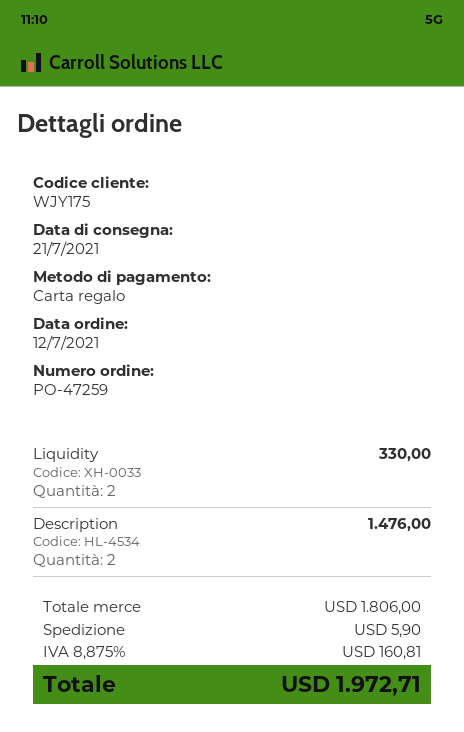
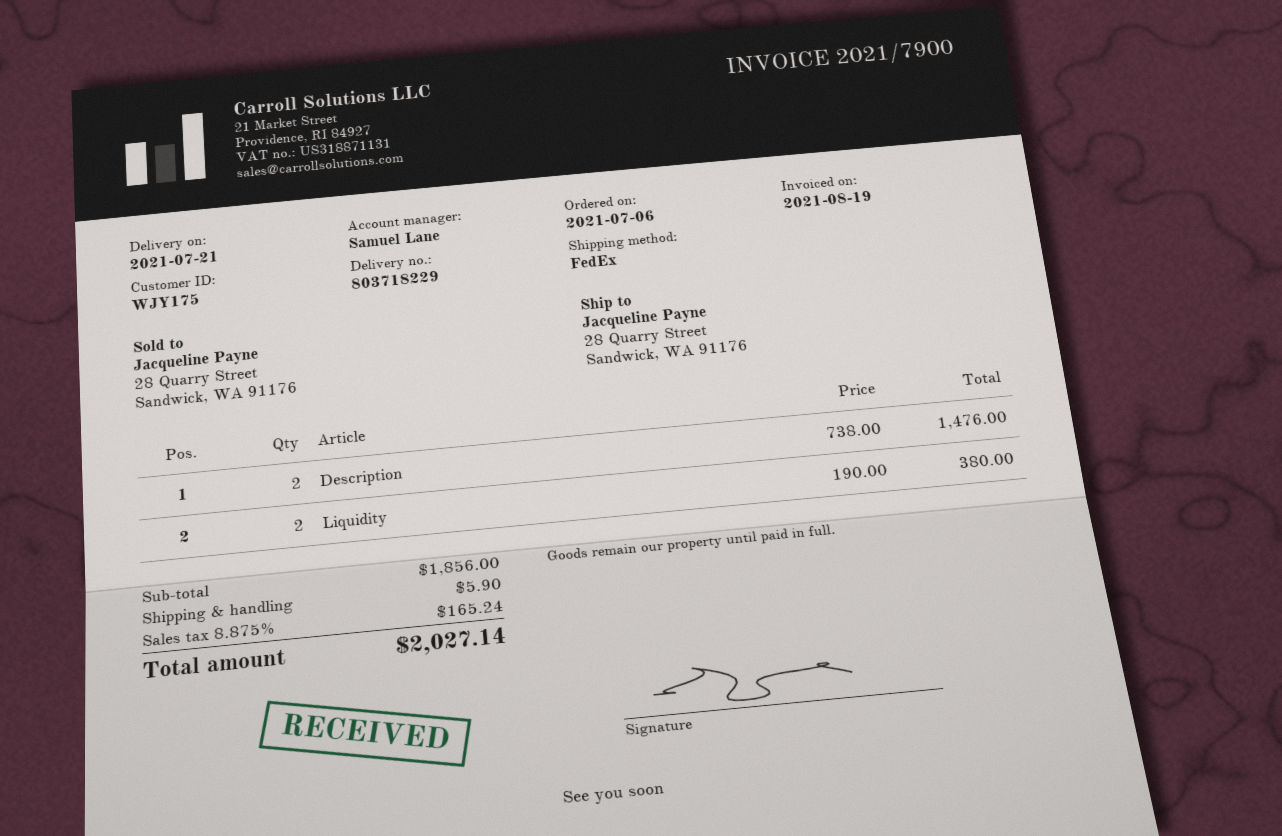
order date: 2021-07-12 -> 2021-07-06
Liquidity: 2 for 330.00 -> 2 for 380.00
subtotal: 1806.00 -> 1856.00
tax: 8.875% = 160.81 -> 8.875% = 165.24
total: 1972.71 -> 2027.14

